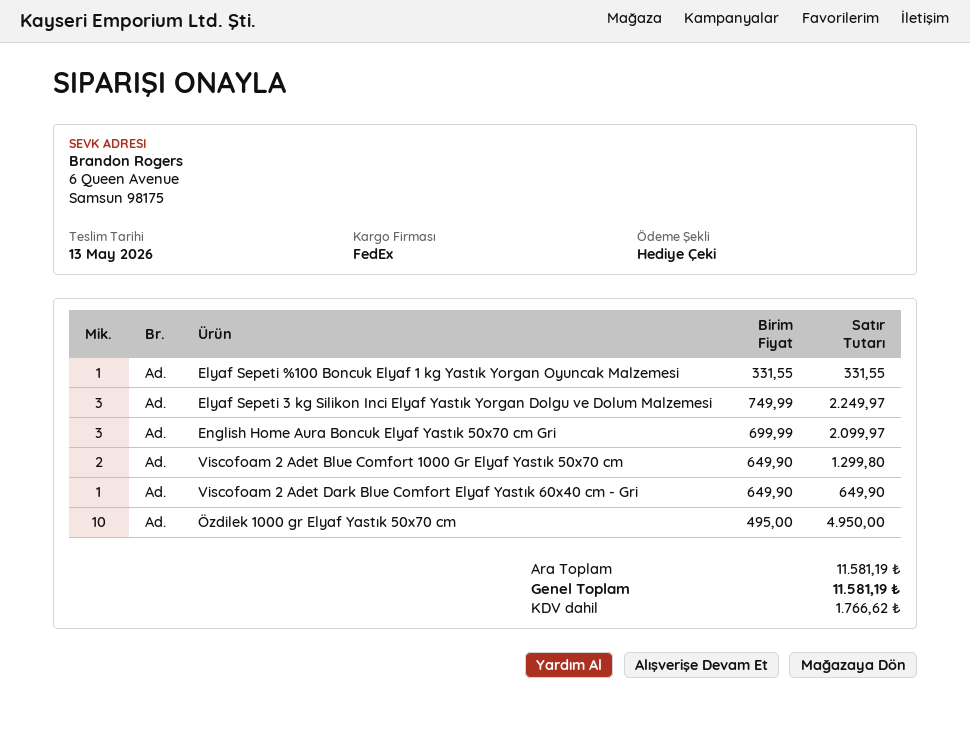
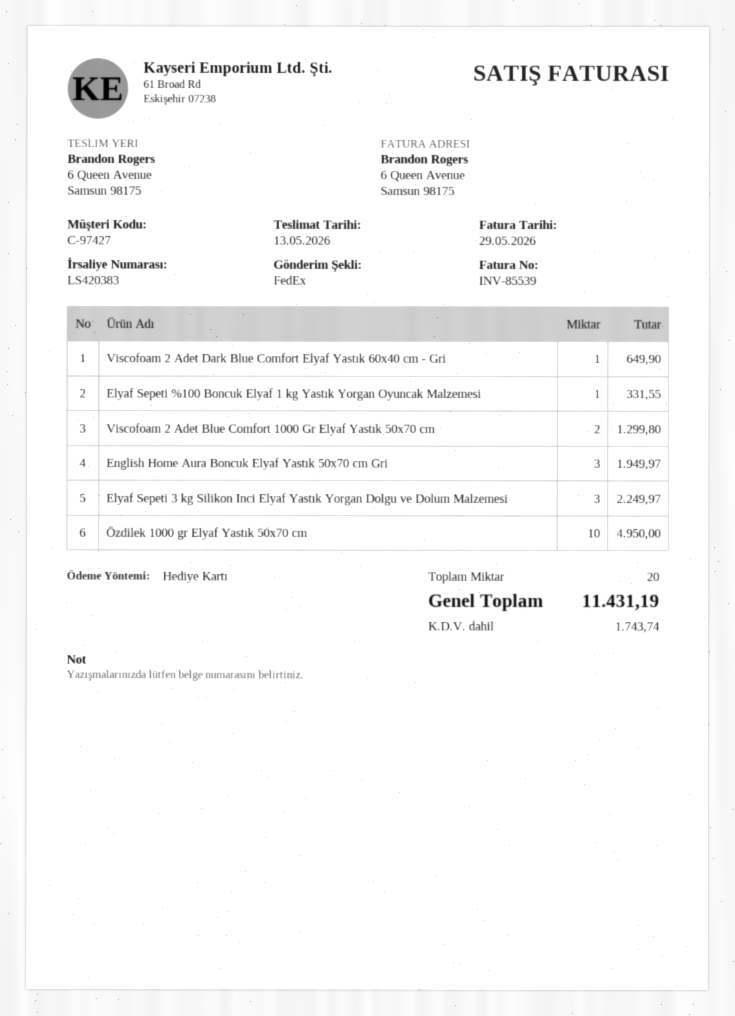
English Home Aura Boncuk Elyaf Yastık 50x70 cm Gri: 3 for 2099.97 -> 3 for 1949.97
tax: 1766.62 -> 1743.74
total: 11581.19 -> 11431.19

